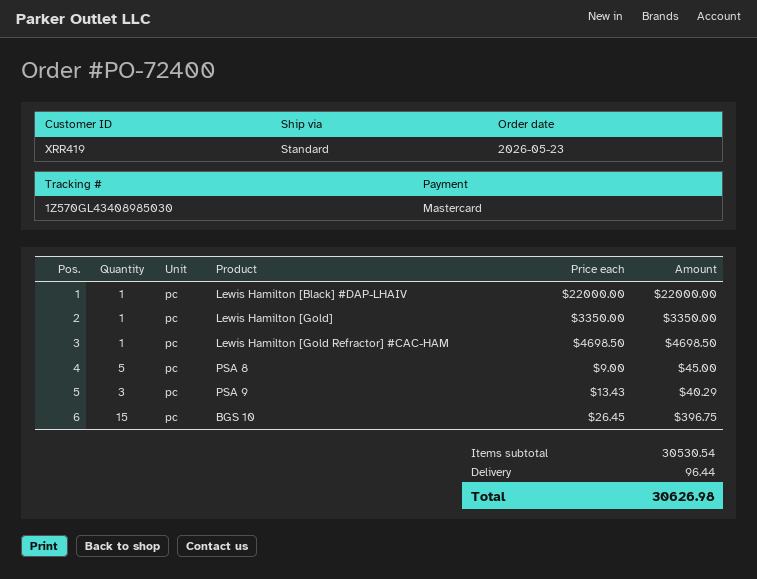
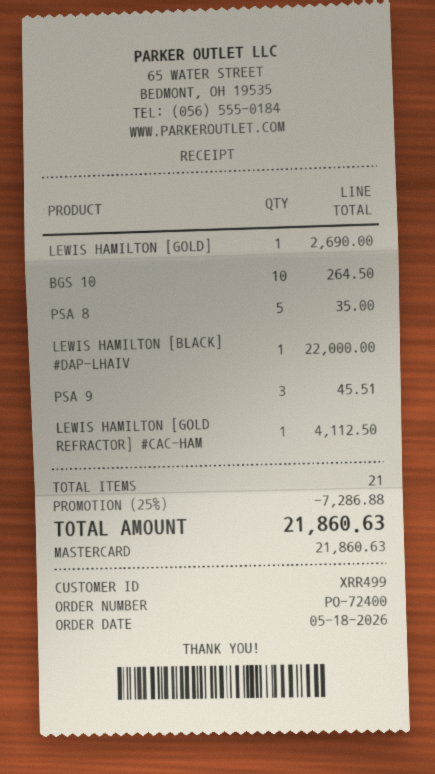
order date: 2026-05-23 -> 2026-05-18
customer number: XRR419 -> XRR499
Lewis Hamilton [Gold]: 1 for 3350.00 -> 1 for 2690.00
Lewis Hamilton [Gold Refractor] #CAC-HAM: 1 for 4698.50 -> 1 for 4112.50
PSA 8: 5 for 45.00 -> 5 for 35.00
PSA 9: 3 for 40.29 -> 3 for 45.51
BGS 10: 15 for 396.75 -> 10 for 264.50
discount: none -> 25% = 7286.88
shipping: 96.44 -> none
total: 30626.98 -> 21860.63

